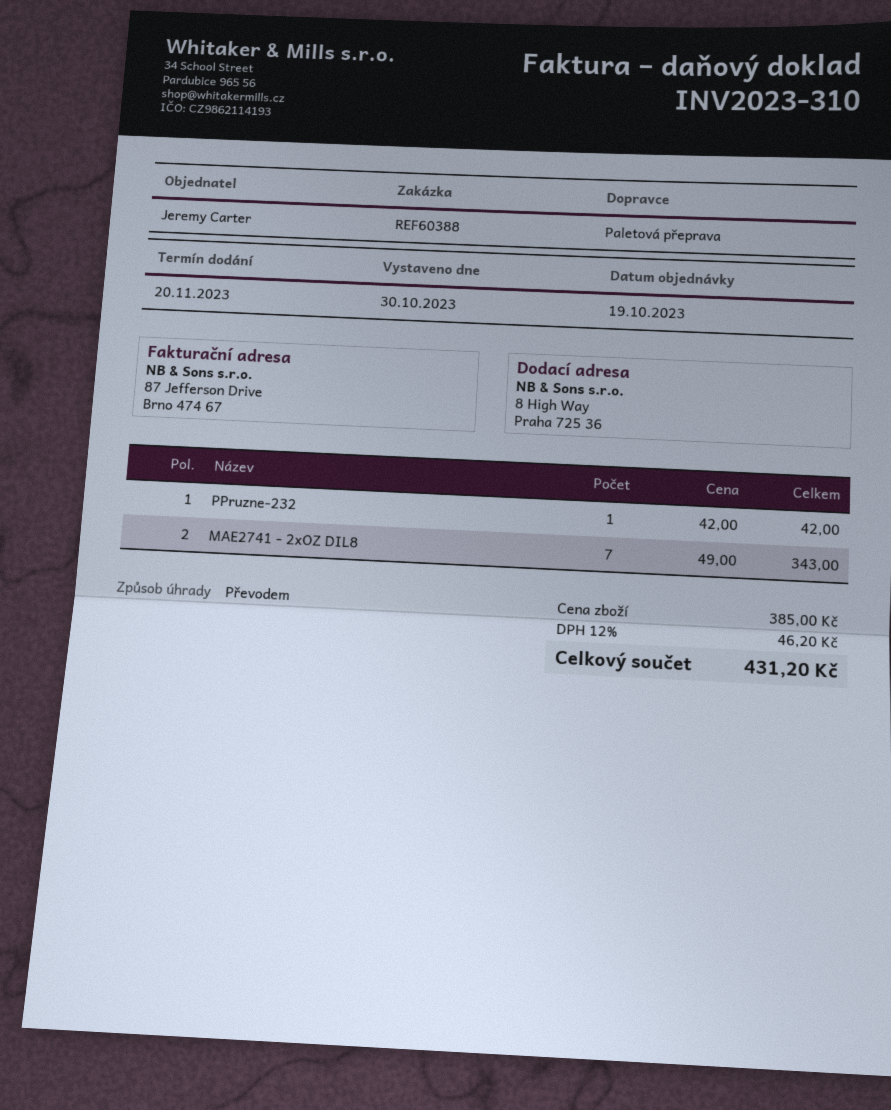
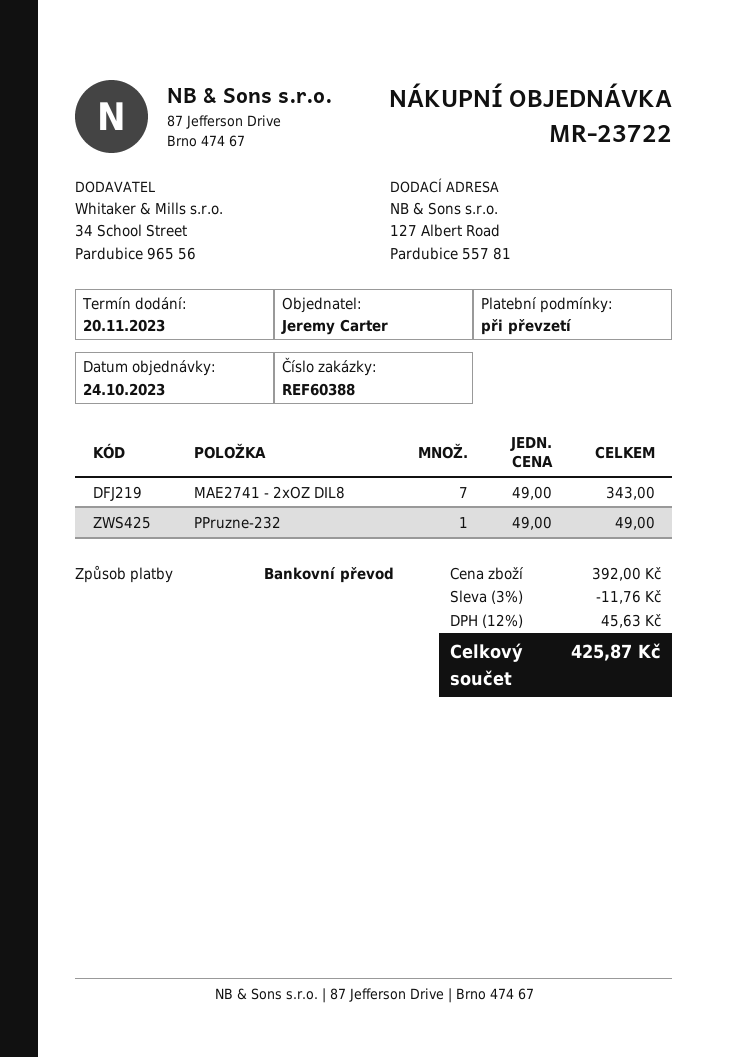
order date: 2023-10-19 -> 2023-10-24
ship to: 8 High Way, Praha 725 36 -> 127 Albert Road, Pardubice 557 81
PPruzne-232: 1 x 42.00 = 42.00 -> 1 x 49.00 = 49.00
subtotal: 385.00 -> 392.00
discount: none -> 3% = 11.76
tax: 12% = 46.20 -> 12% = 45.63
total: 431.20 -> 425.87

